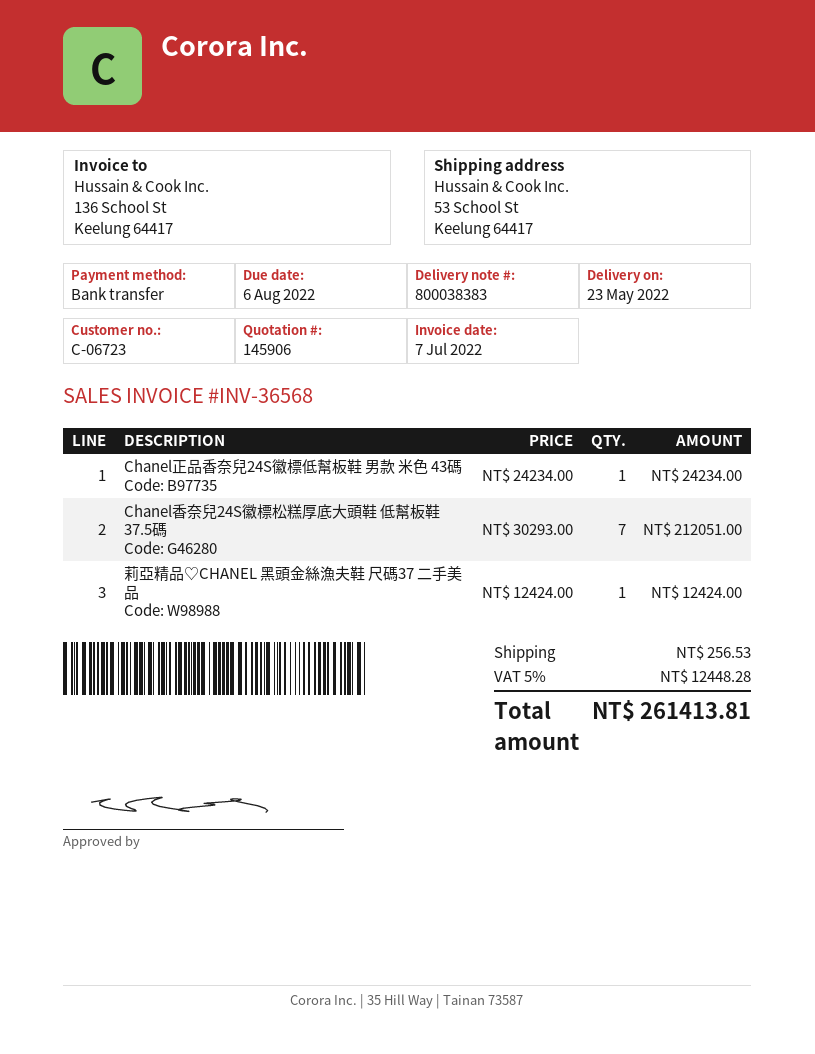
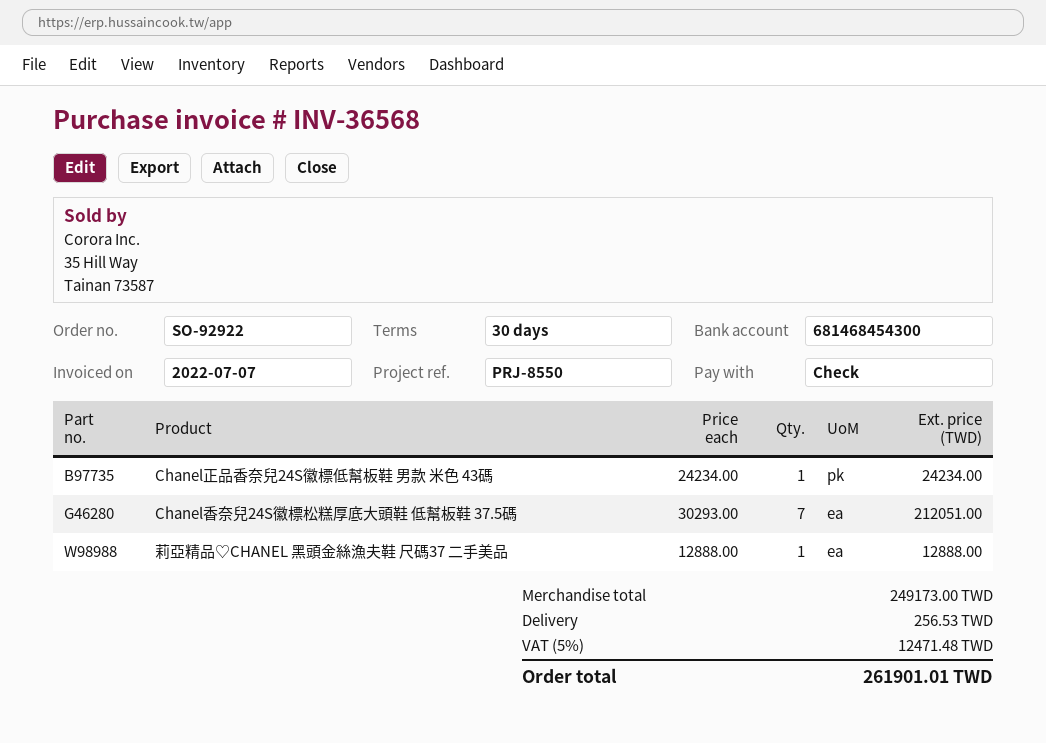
payment method: bank transfer -> cheque
莉亞精品♡CHANEL 黑頭金絲漁夫鞋 尺碼37 二手美品: 1 x 12424.00 = 12424.00 -> 1 x 12888.00 = 12888.00
tax: 5% = 12448.28 -> 5% = 12471.48
total: 261413.81 -> 261901.01

